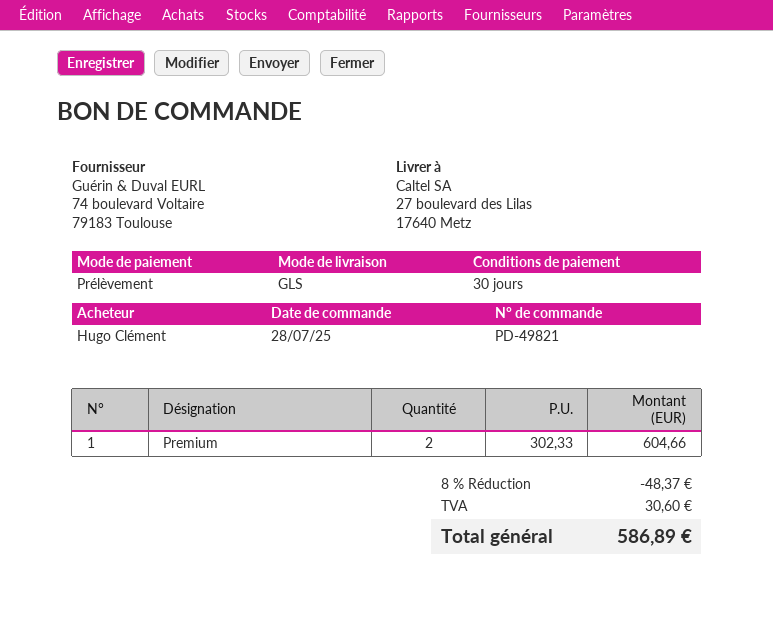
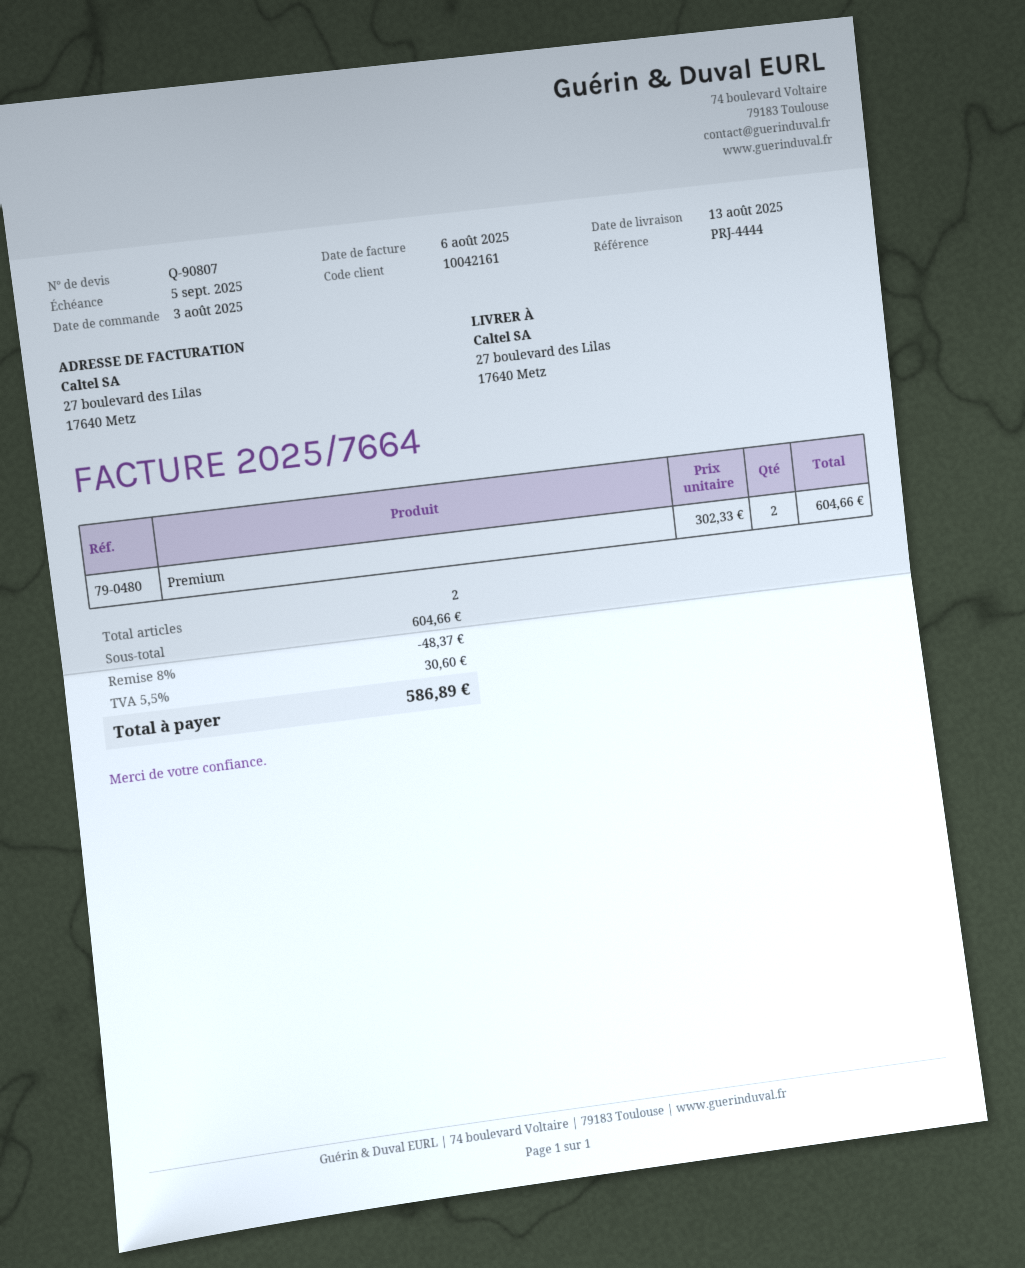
order date: 2025-07-28 -> 2025-08-03

